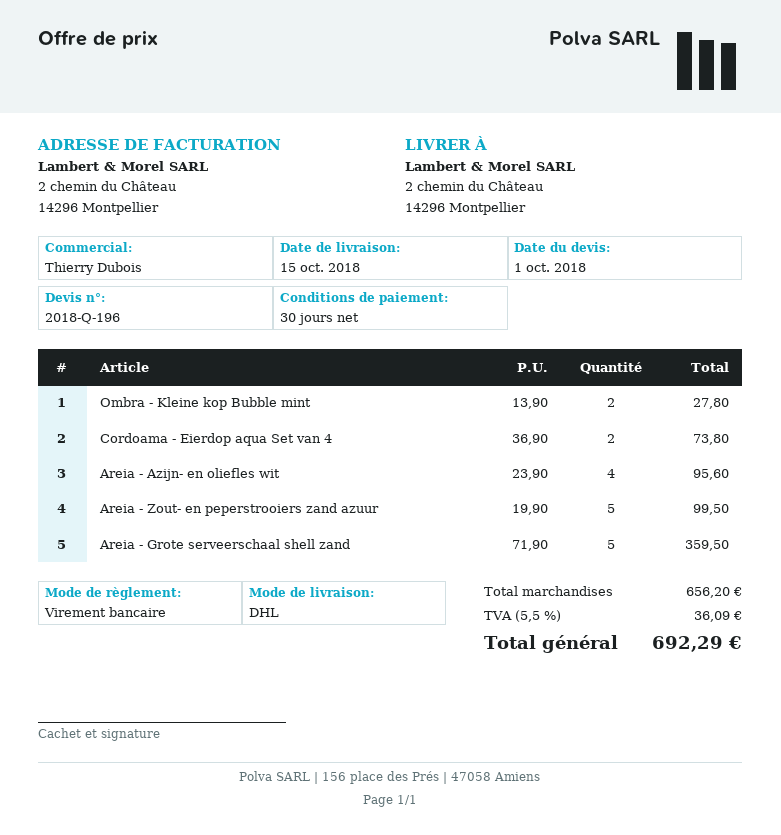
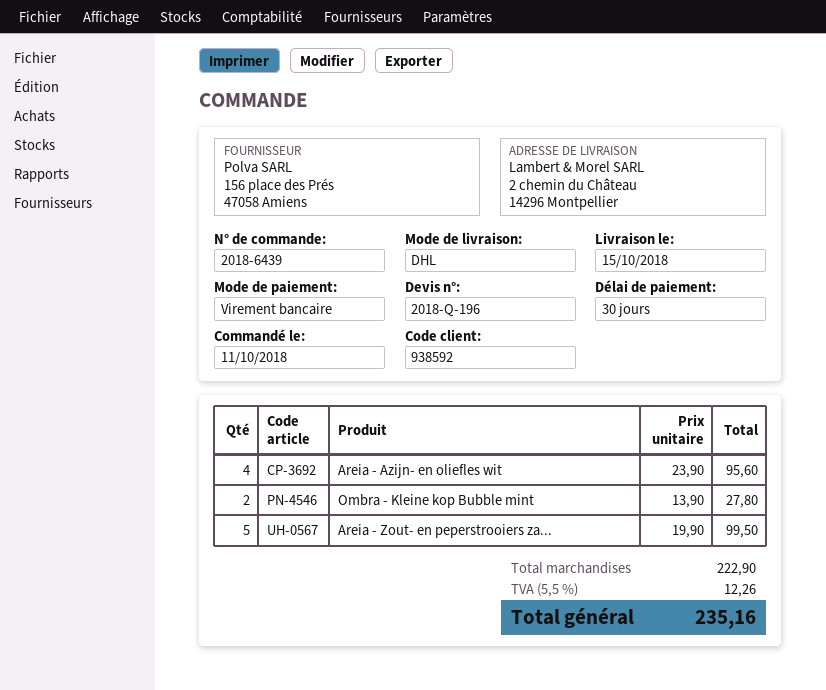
Cordoama - Eierdop aqua Set van 4: 2 x 36.90 = 73.80 -> none
Areia - Grote serveerschaal shell zand: 5 x 71.90 = 359.50 -> none
subtotal: 656.20 -> 222.90
tax: 5.5% = 36.09 -> 5.5% = 12.26
total: 692.29 -> 235.16

